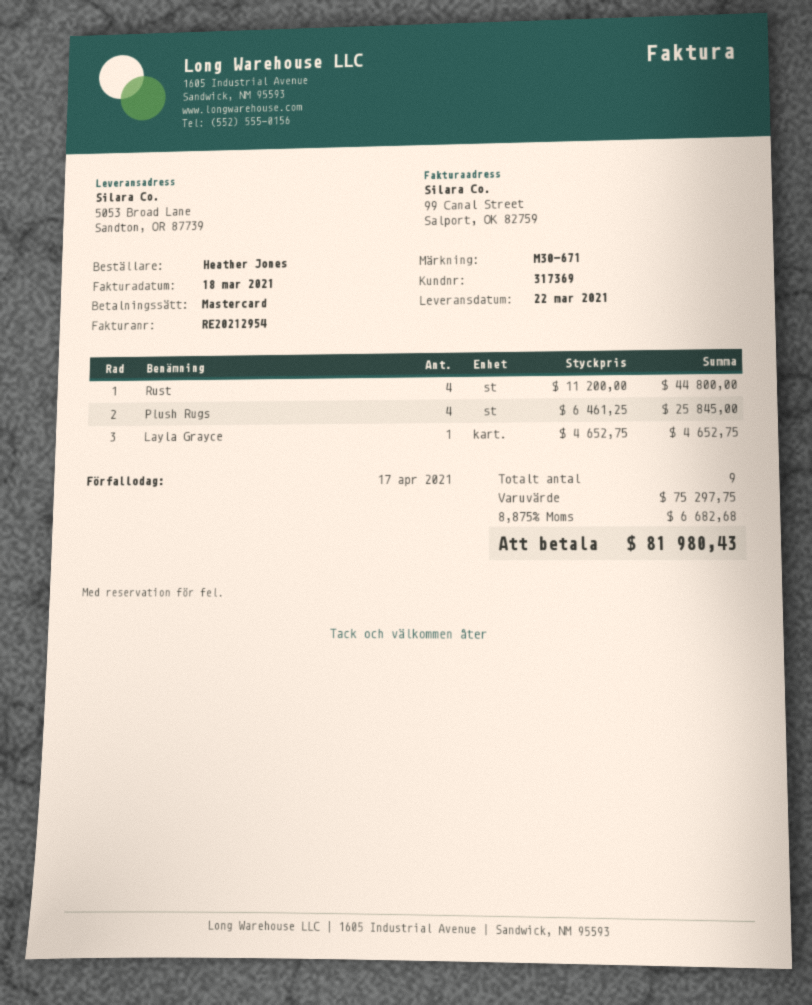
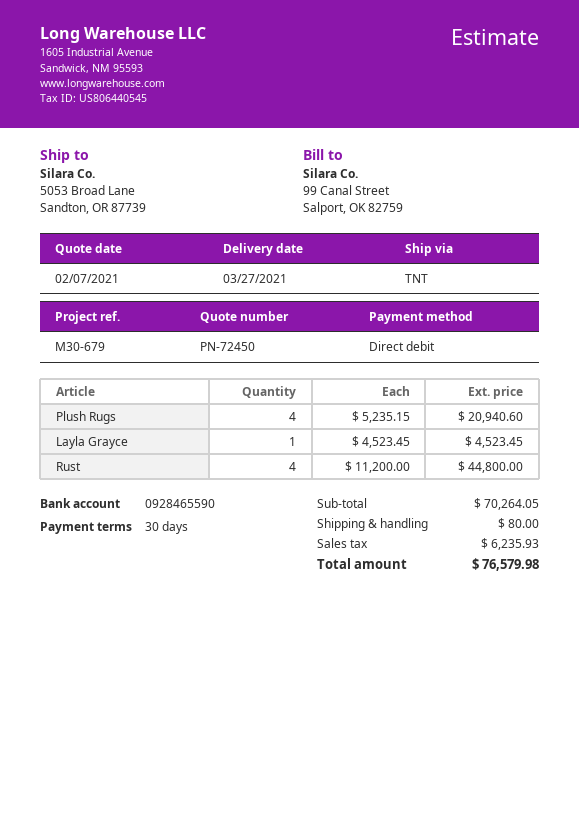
delivery date: 2021-03-22 -> 2021-03-27
reference: M30-671 -> M30-679
payment method: Mastercard -> direct debit
Plush Rugs: 4 x 6461.25 = 25845.00 -> 4 x 5235.15 = 20940.60
Layla Grayce: 1 x 4652.75 = 4652.75 -> 1 x 4523.45 = 4523.45
subtotal: 75297.75 -> 70264.05
shipping: none -> 80.00
tax: 6682.68 -> 6235.93
total: 81980.43 -> 76579.98

